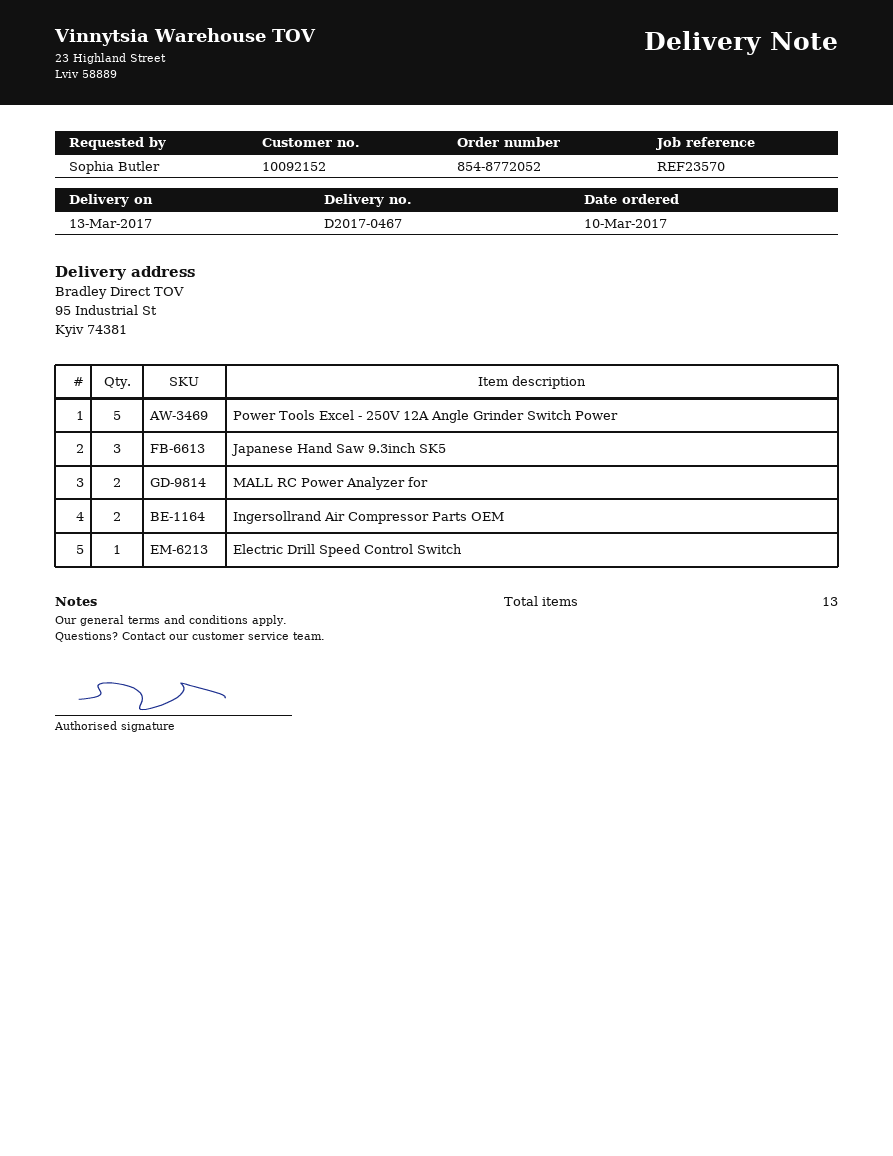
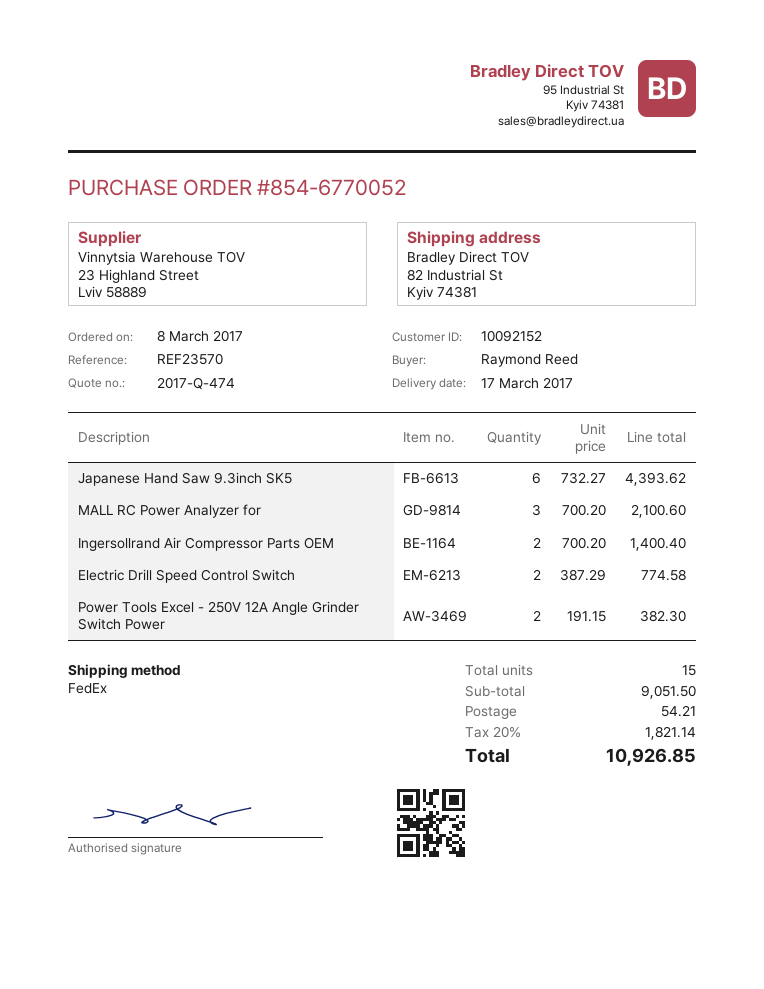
order number: 854-8772052 -> 854-6770052
order date: 2017-03-10 -> 2017-03-08
delivery date: 2017-03-13 -> 2017-03-17
ordered by: Sophia Butler -> Raymond Reed
ship to: 95 Industrial St, Kyiv 74381 -> 82 Industrial St, Kyiv 74381
Power Tools Excel - 250V 12A Angle Grinder Switch Power: 5 -> 2
Japanese Hand Saw 9.3inch SK5: 3 -> 6
MALL RC Power Analyzer for: 2 -> 3
Electric Drill Speed Control Switch: 1 -> 2
total quantity: 13 -> 15

